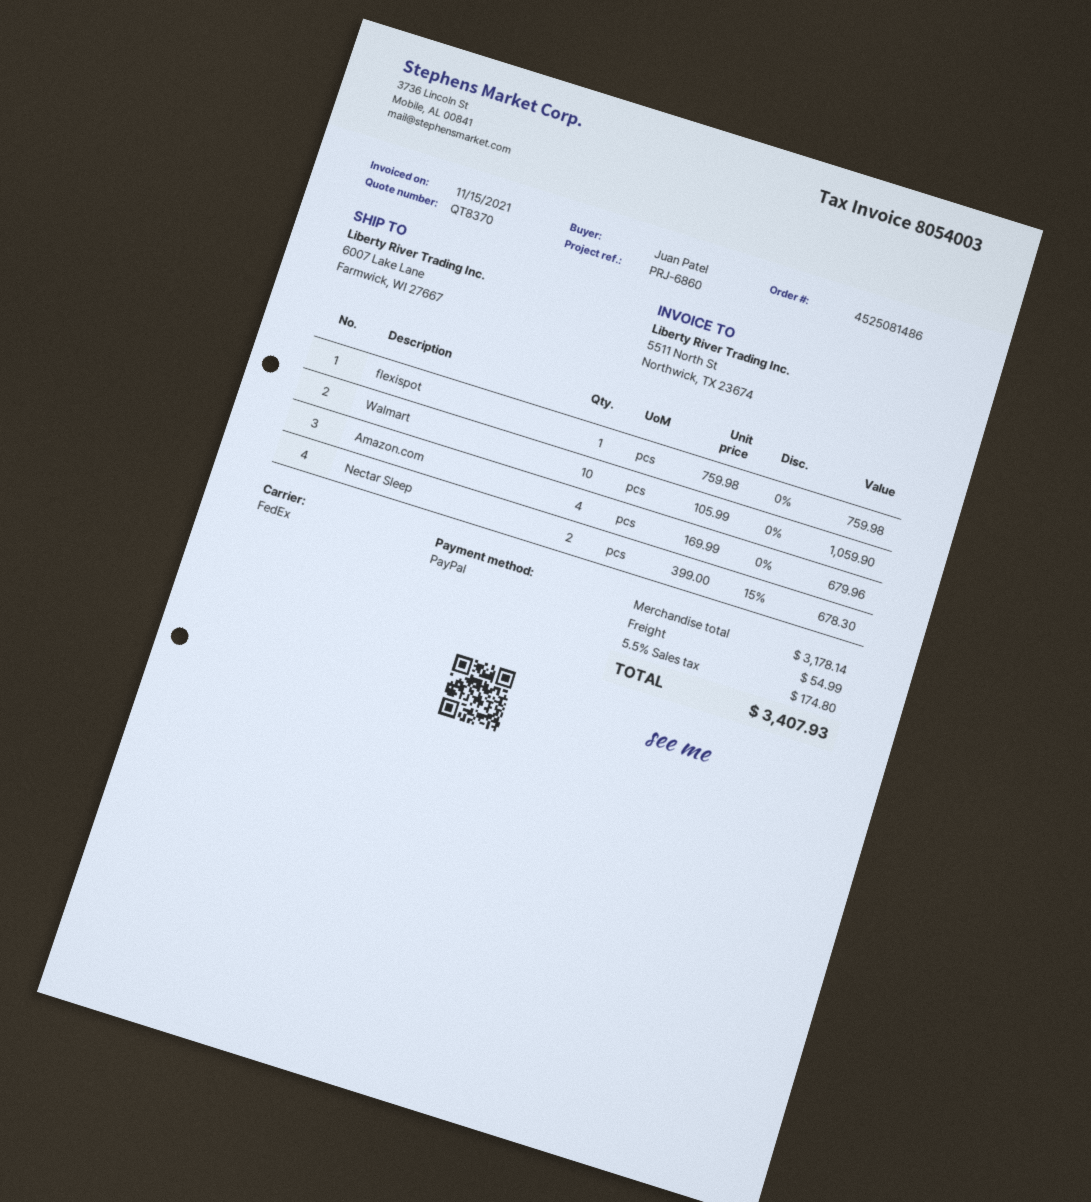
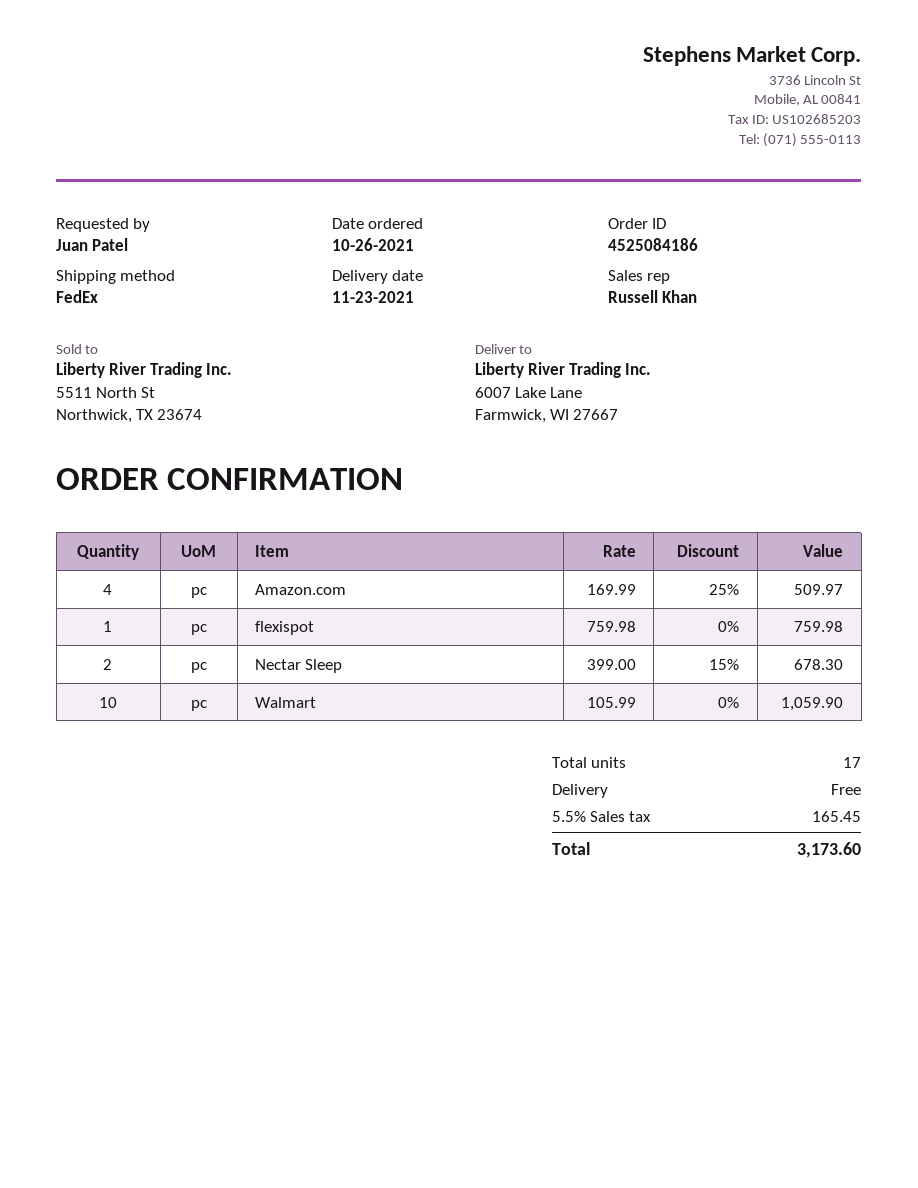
order number: 4525081486 -> 4525084186
Amazon.com: 4 x 169.99 = 679.96 -> 4 x 169.99 - 25% = 509.97
shipping: 54.99 -> 0.00
tax: 5.5% = 174.80 -> 5.5% = 165.45
total: 3407.93 -> 3173.60

